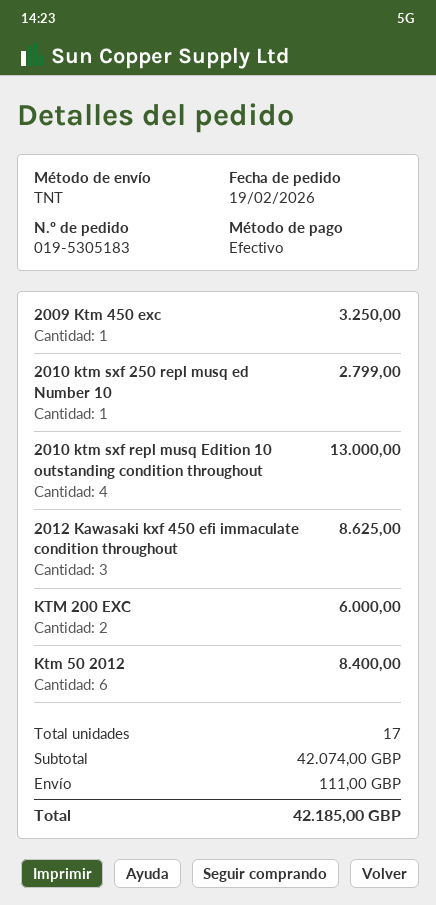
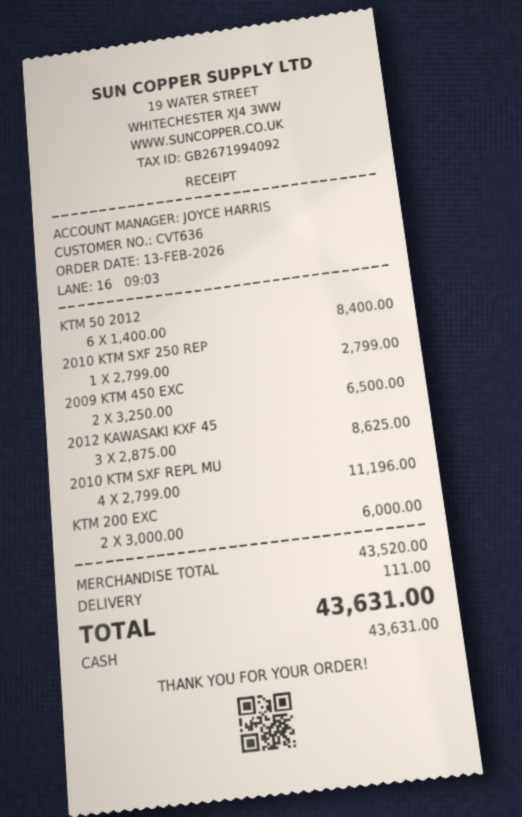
order date: 2026-02-19 -> 2026-02-13
2009 Ktm 450 exc: 1 for 3250.00 -> 2 for 6500.00
2010 ktm sxf repl musq Edition 10 outstanding condition throughout: 4 for 13000.00 -> 4 for 11196.00
subtotal: 42074.00 -> 43520.00
total: 42185.00 -> 43631.00

